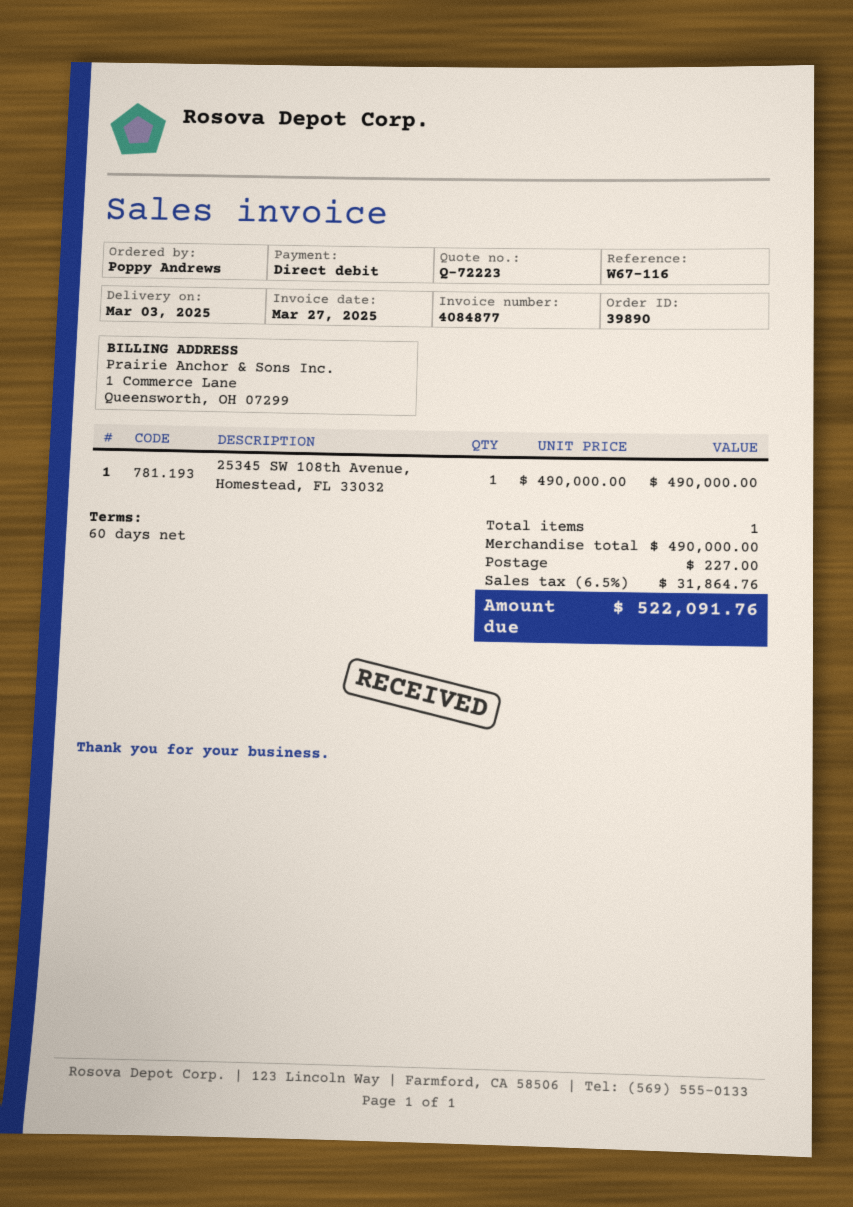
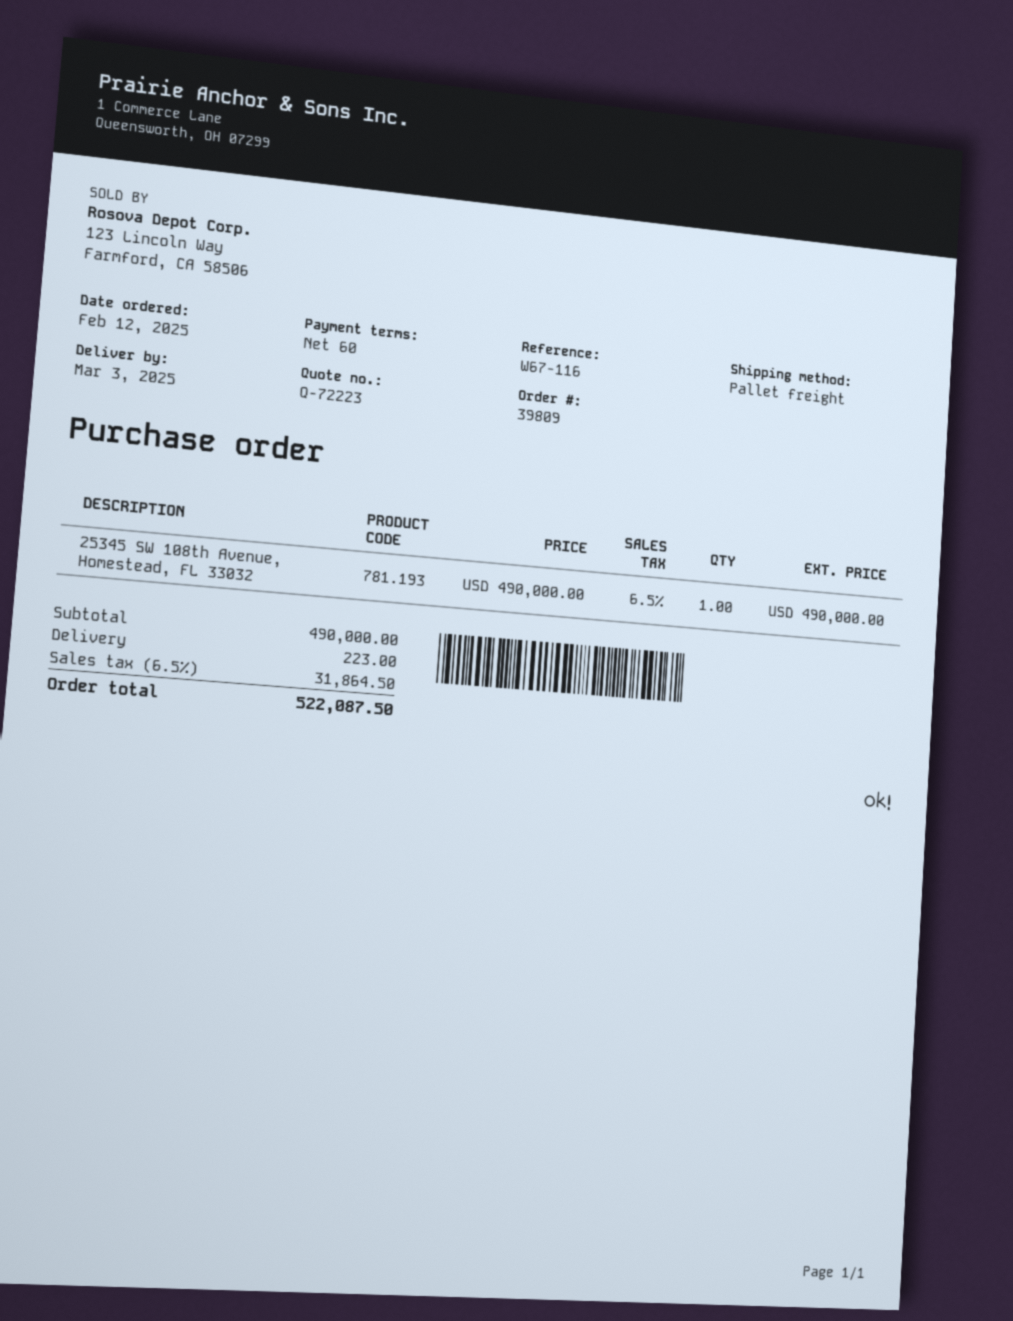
order number: 39890 -> 39809
shipping: 227.00 -> 223.00
tax: 6.5% = 31864.76 -> 6.5% = 31864.50
total: 522091.76 -> 522087.50

